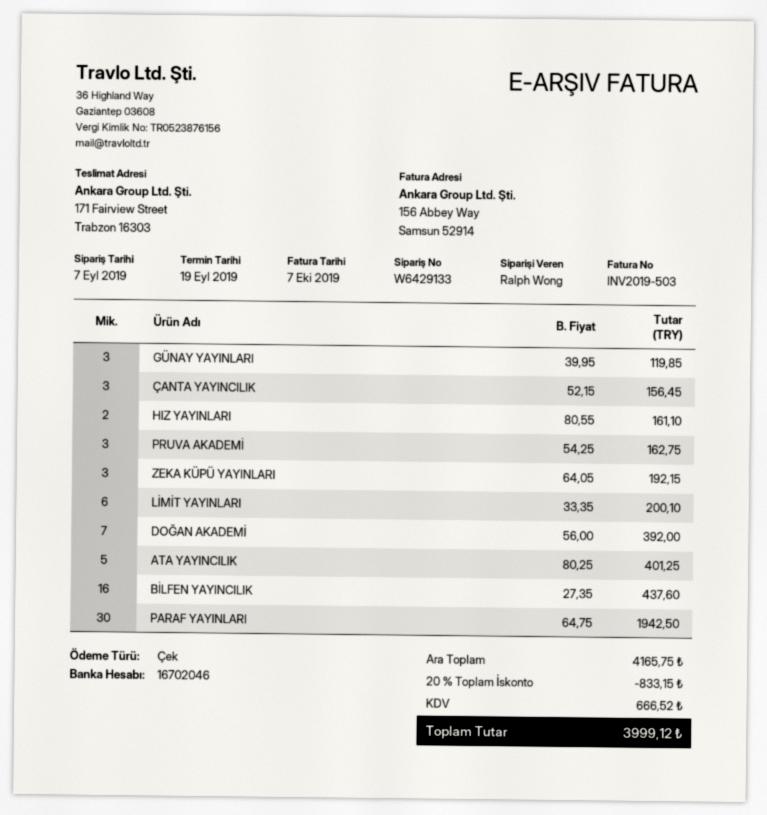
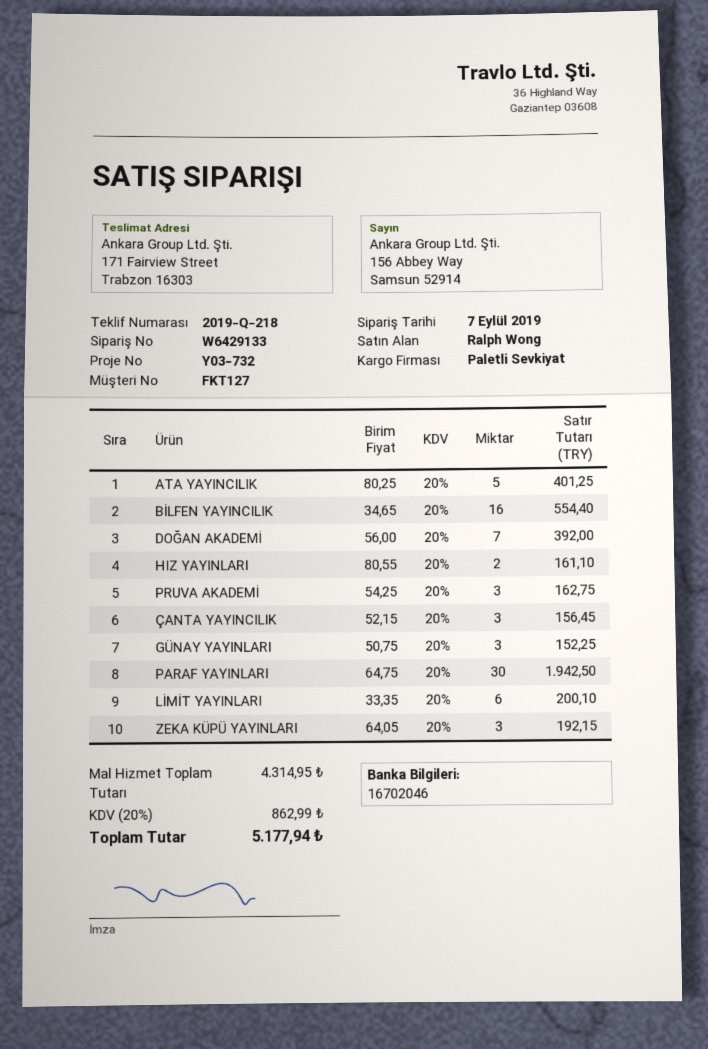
GÜNAY YAYINLARI: 3 x 39.95 = 119.85 -> 3 x 50.75 = 152.25
BİLFEN YAYINCILIK: 16 x 27.35 = 437.60 -> 16 x 34.65 = 554.40
subtotal: 4165.75 -> 4314.95
discount: 20% = 833.15 -> none
tax: 666.52 -> 862.99
total: 3999.12 -> 5177.94

